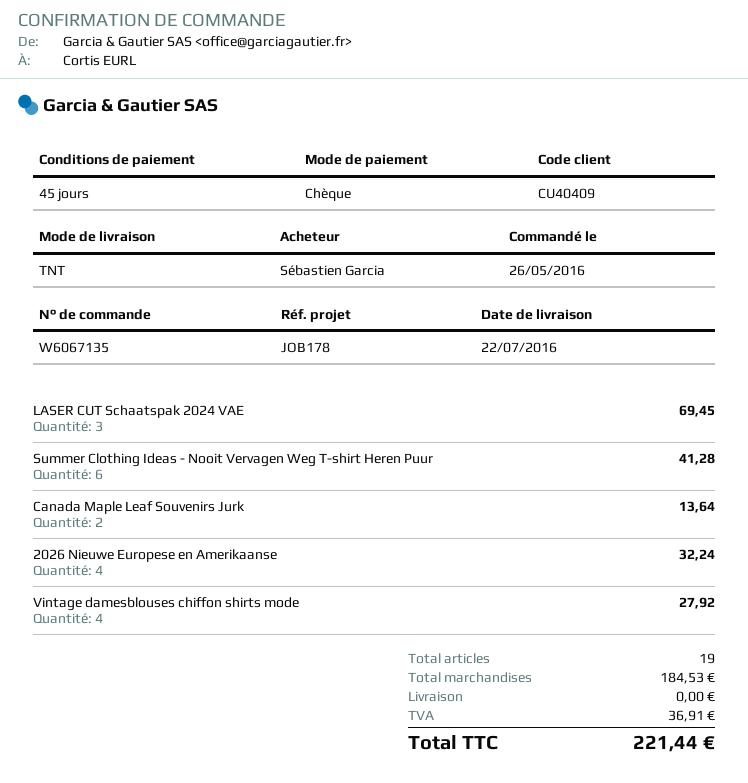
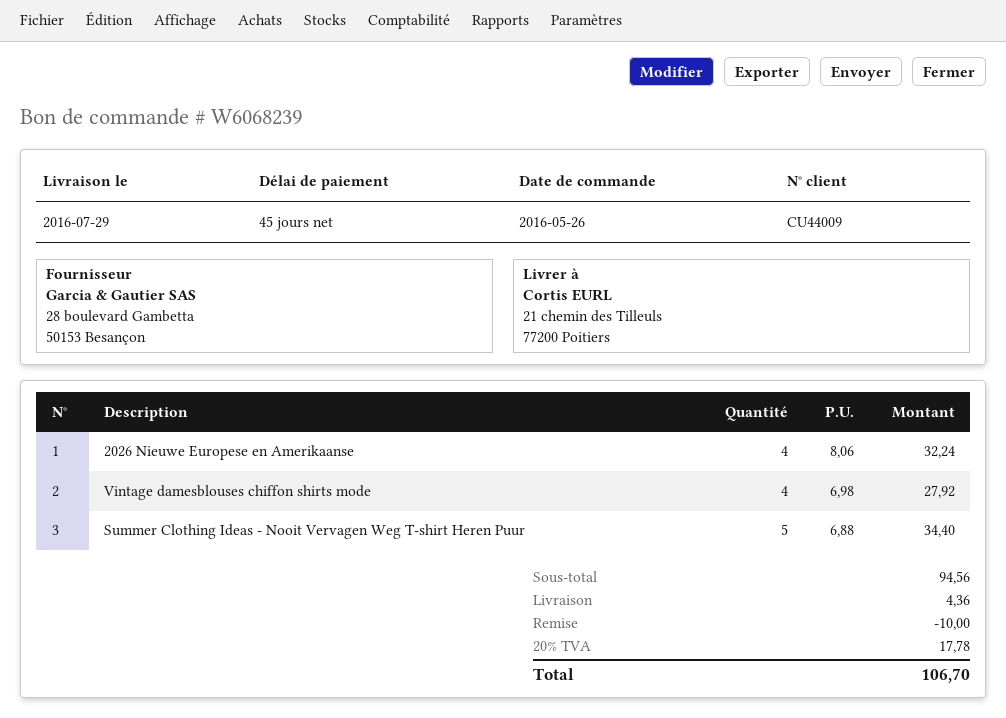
order number: W6067135 -> W6068239
delivery date: 2016-07-22 -> 2016-07-29
customer number: CU40409 -> CU44009
LASER CUT Schaatspak 2024 VAE: 3 for 69.45 -> none
Summer Clothing Ideas - Nooit Vervagen Weg T-shirt Heren Puur: 6 for 41.28 -> 5 for 34.40
Canada Maple Leaf Souvenirs Jurk: 2 for 13.64 -> none
subtotal: 184.53 -> 94.56
discount: none -> 10.00
shipping: 0.00 -> 4.36
tax: 36.91 -> 17.78
total: 221.44 -> 106.70

